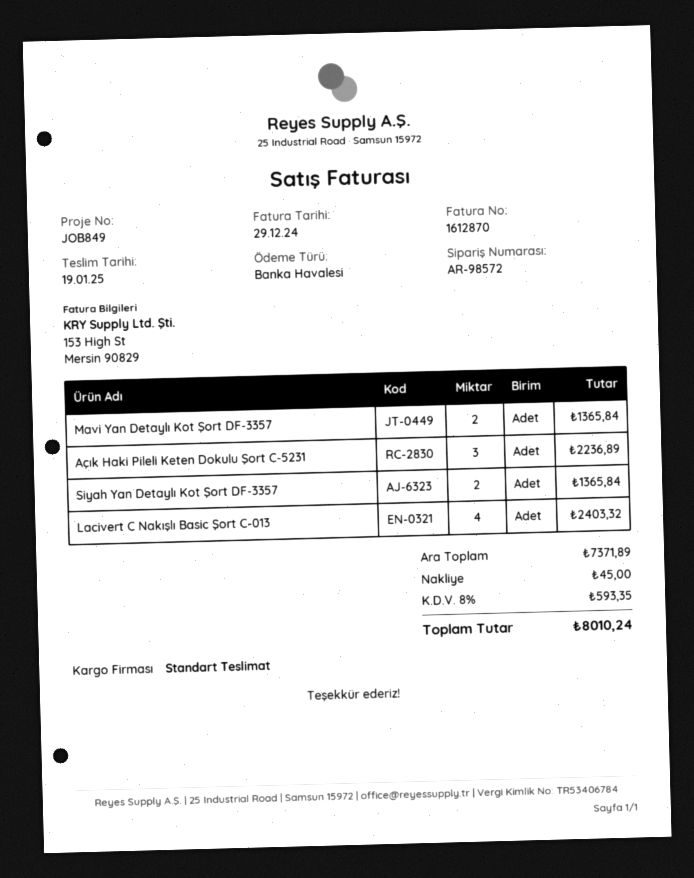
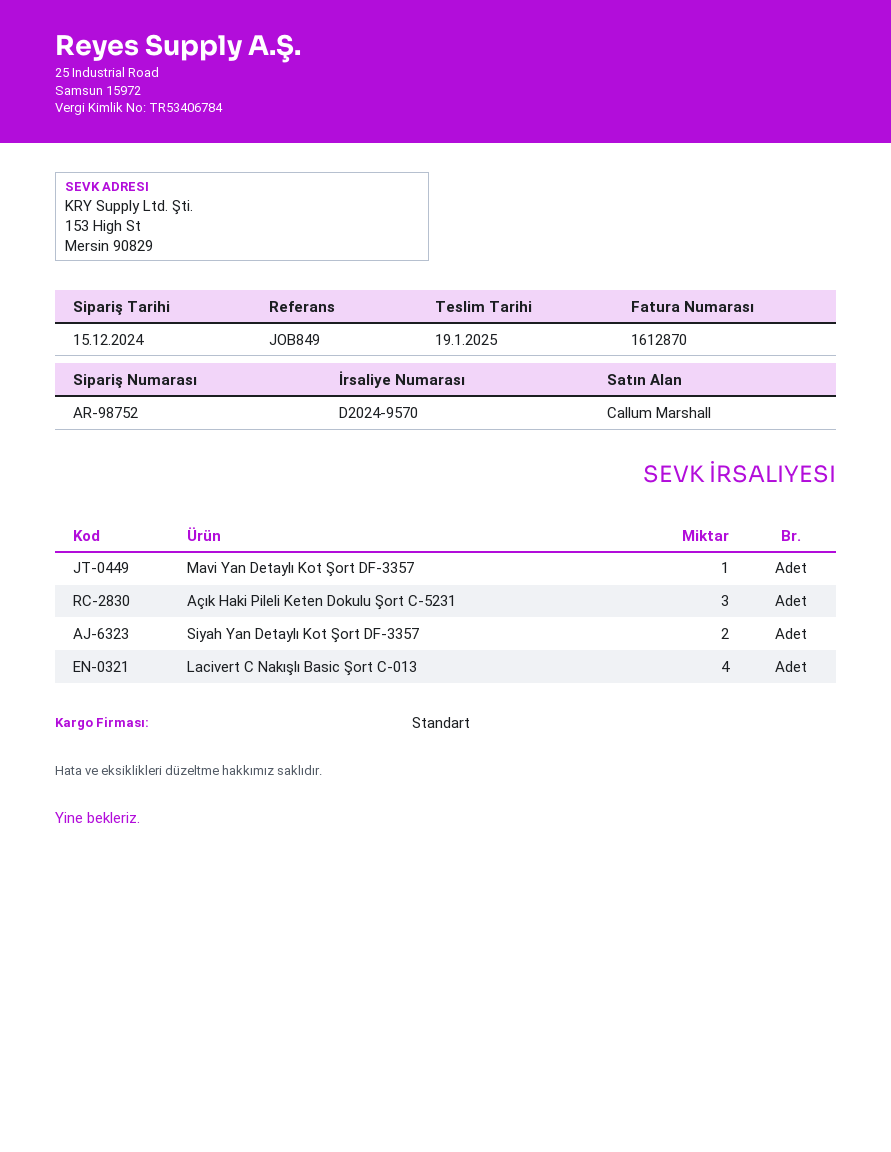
order number: AR-98572 -> AR-98752
Mavi Yan Detaylı Kot Şort DF-3357: 2 -> 1

